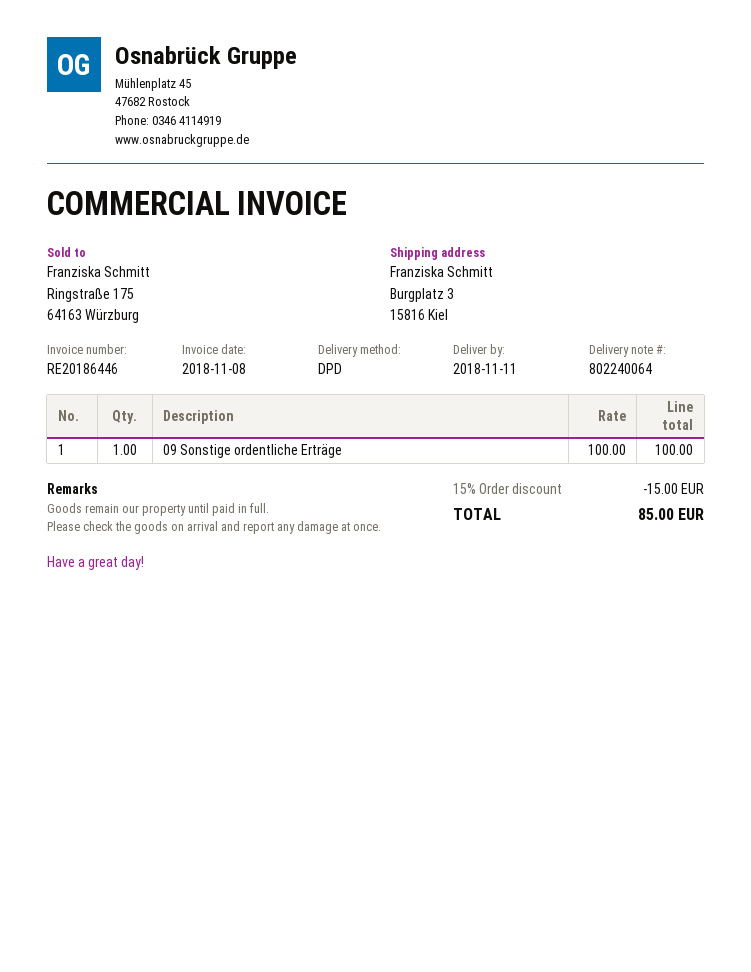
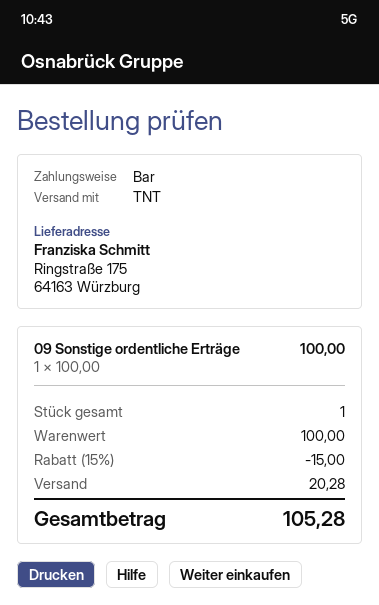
shipping method: DPD -> TNT
ship to: Burgplatz 3, 15816 Kiel -> Ringstraße 175, 64163 Würzburg
shipping: none -> 20.28
total: 85.00 -> 105.28

